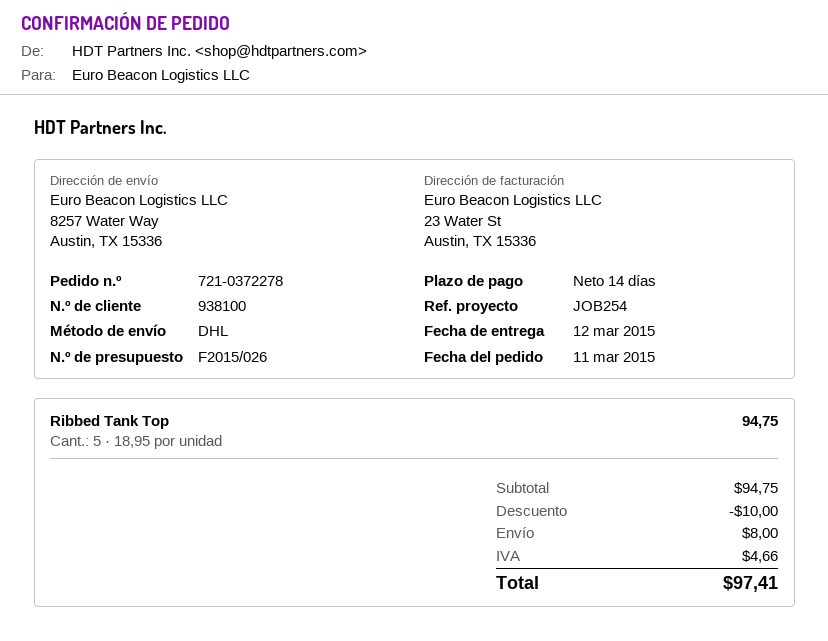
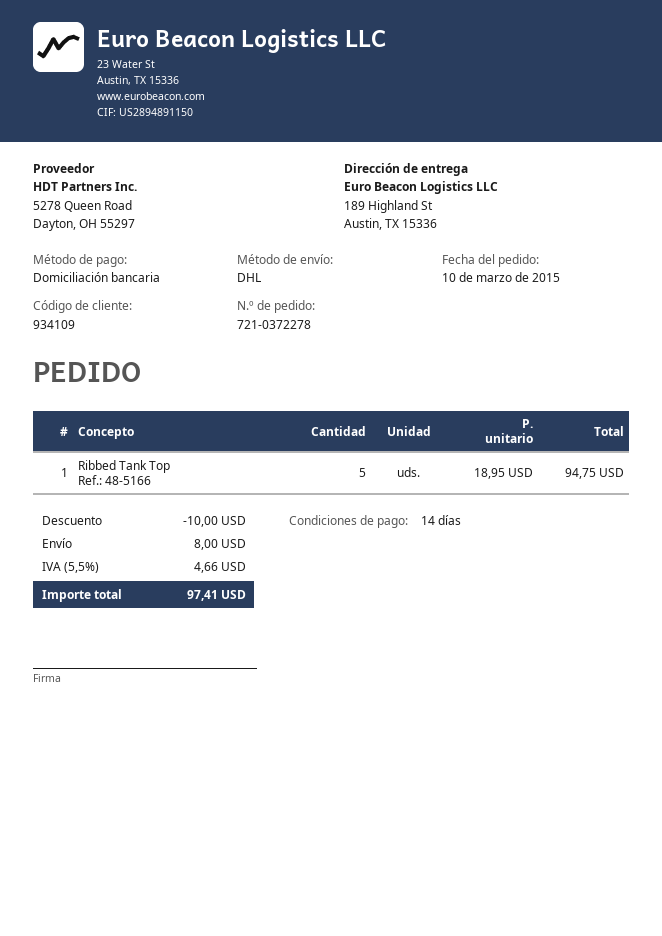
order date: 2015-03-11 -> 2015-03-10
customer number: 938100 -> 934109
ship to: 8257 Water Way, Austin, TX 15336 -> 189 Highland St, Austin, TX 15336

